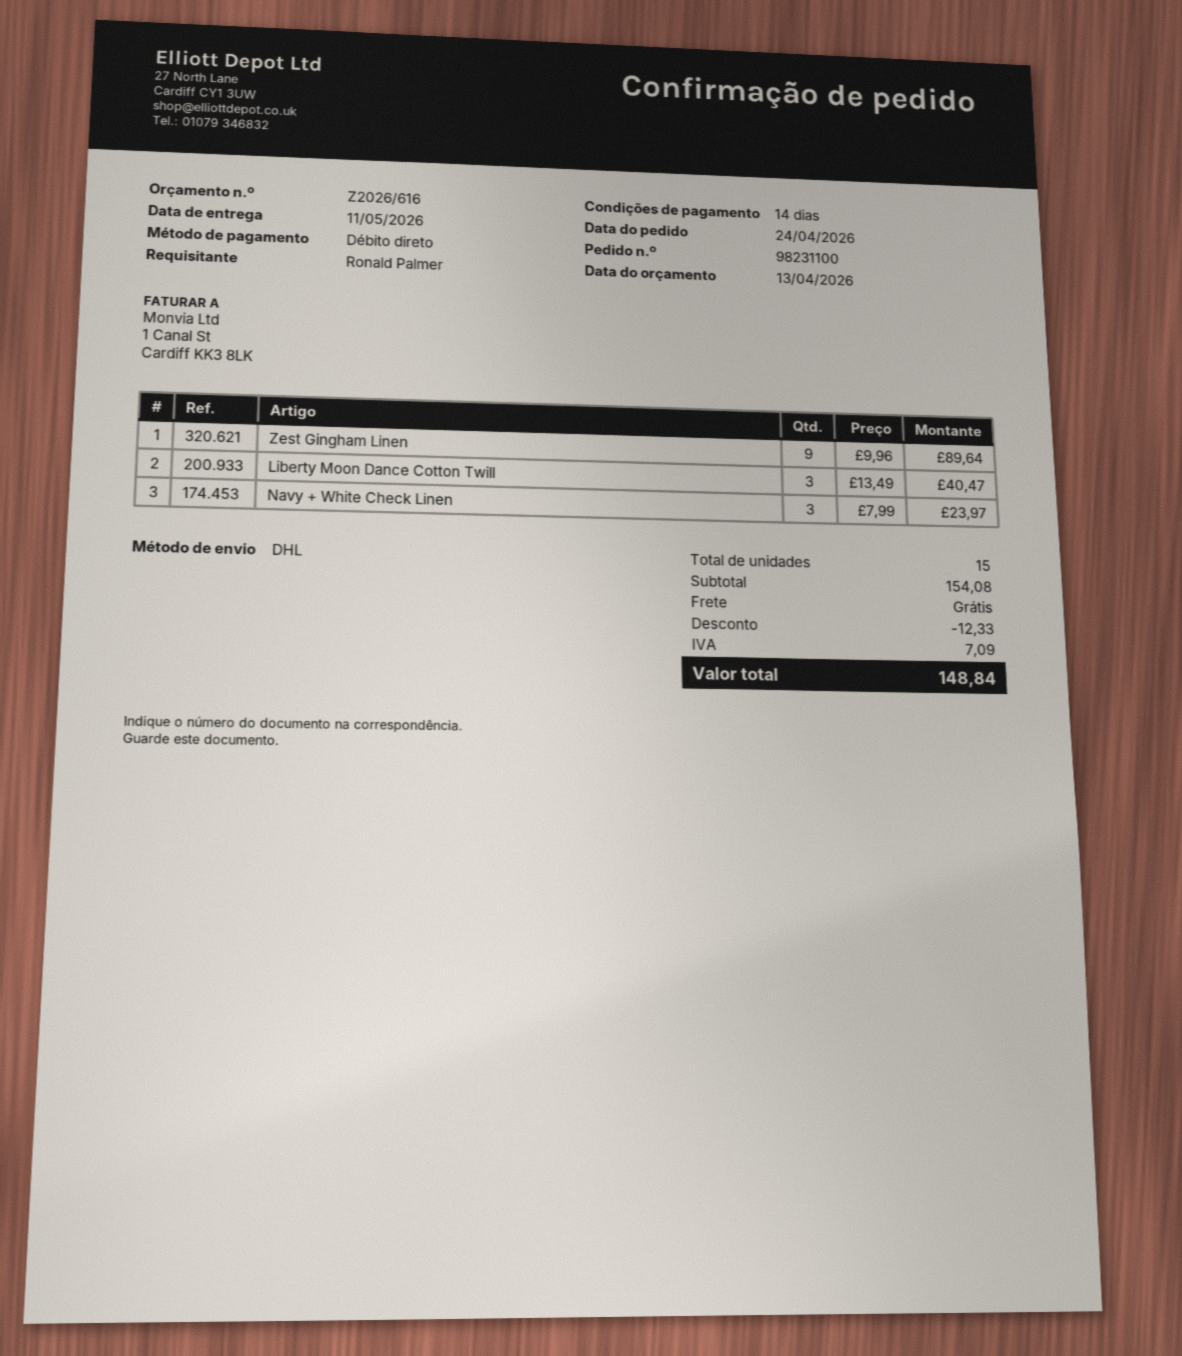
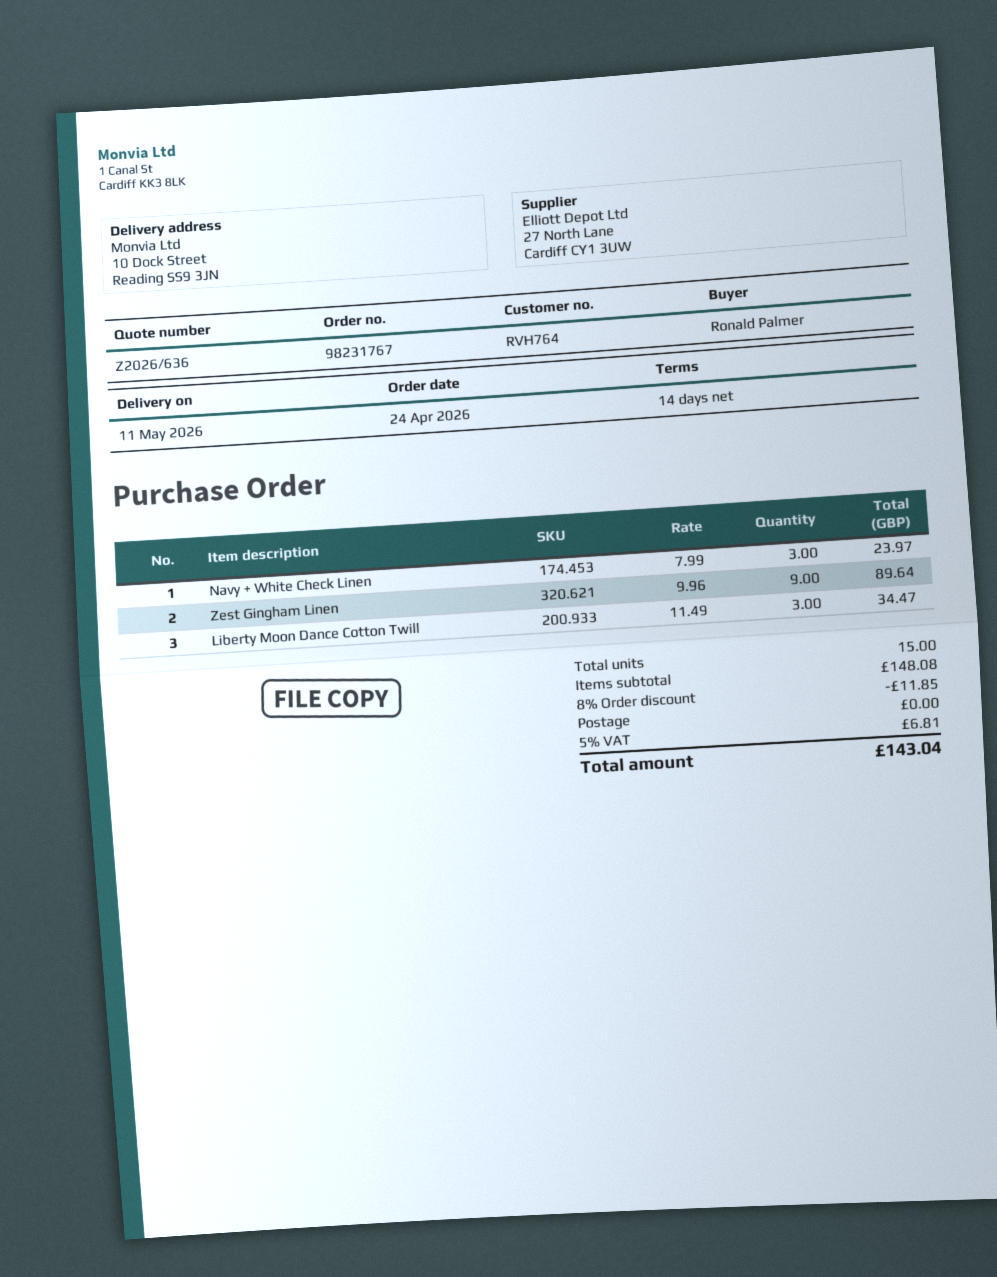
quote number: Z2026/616 -> Z2026/636
order number: 98231100 -> 98231767
Liberty Moon Dance Cotton Twill: 3 x 13.49 = 40.47 -> 3 x 11.49 = 34.47
subtotal: 154.08 -> 148.08
discount: 12.33 -> 11.85
tax: 7.09 -> 6.81
total: 148.84 -> 143.04

